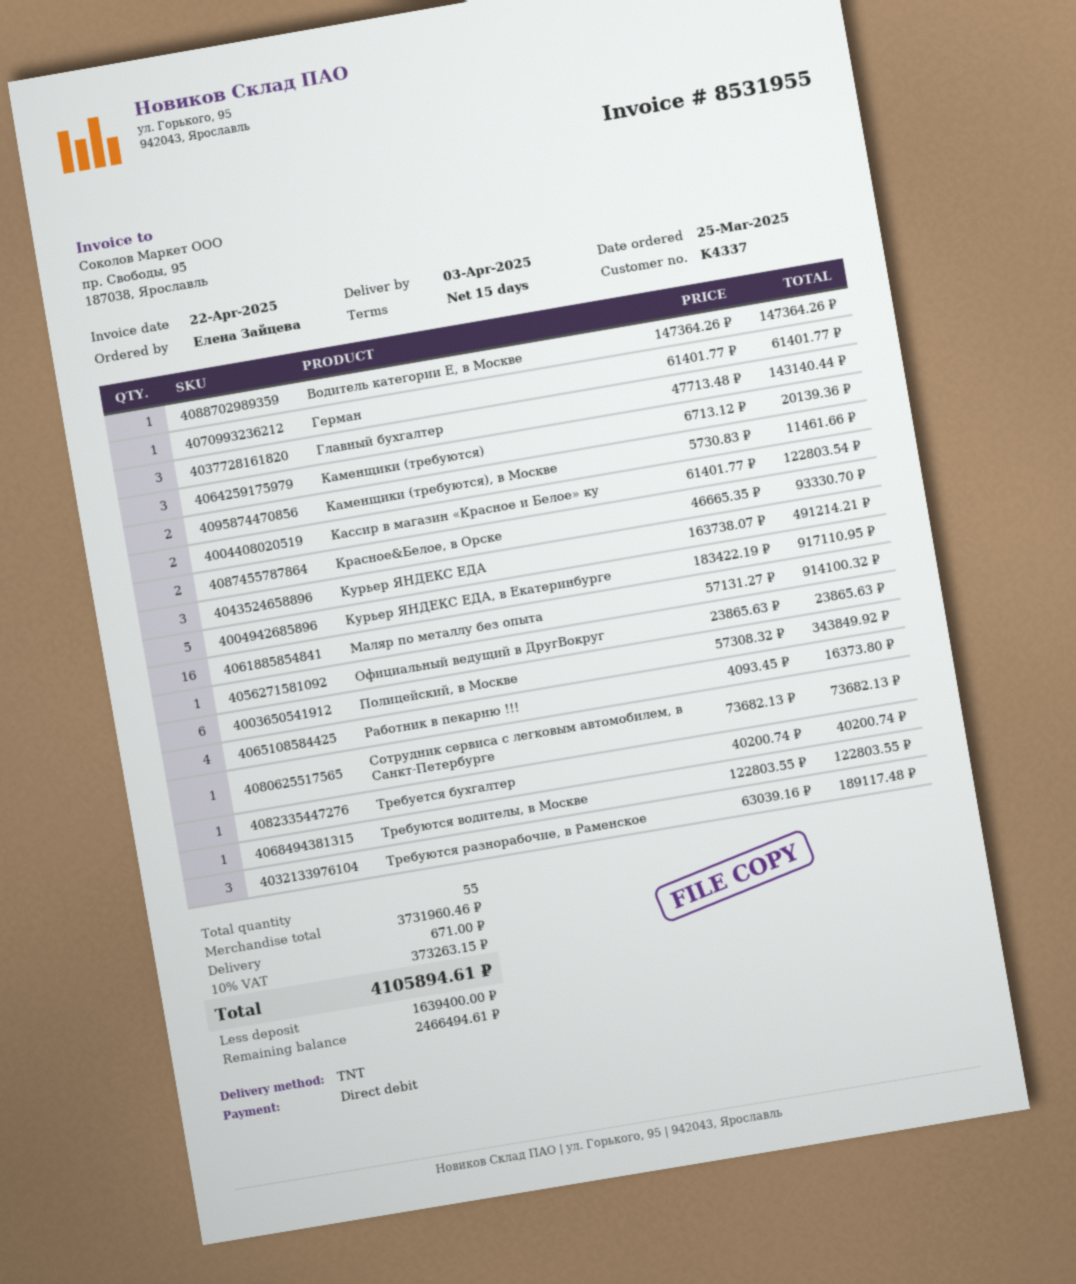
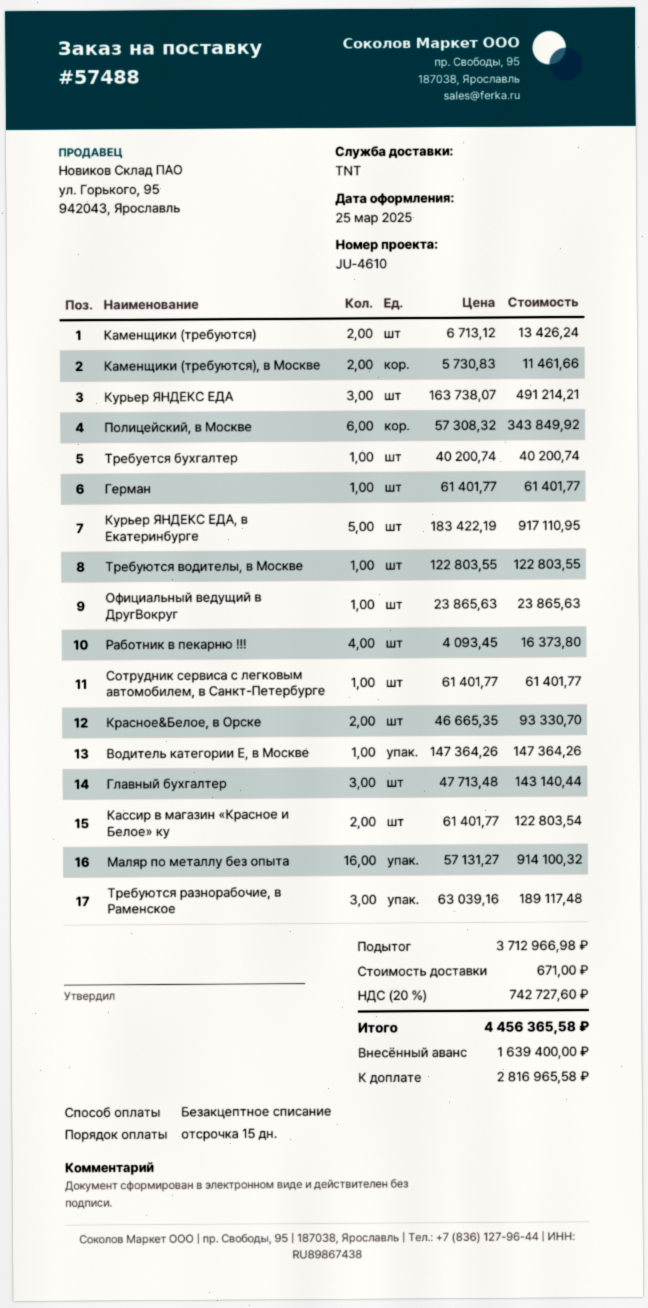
Каменщики (требуются): 3 x 6713.12 = 20139.36 -> 2 x 6713.12 = 13426.24
Сотрудник сервиса с легковым автомобилем, в Санкт-Петербурге: 1 x 73682.13 = 73682.13 -> 1 x 61401.77 = 61401.77
subtotal: 3731960.46 -> 3712966.98
tax: 10% = 373263.15 -> 20% = 742727.60
total: 4105894.61 -> 4456365.58
balance: 2466494.61 -> 2816965.58

